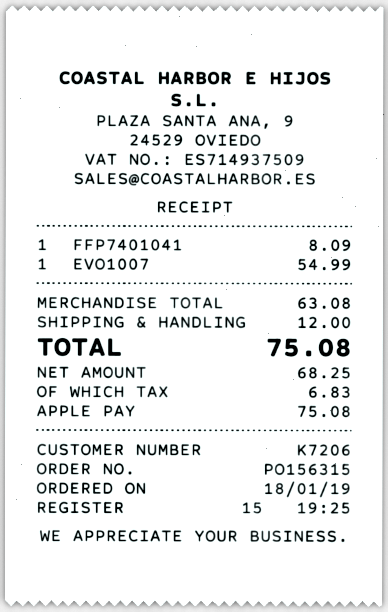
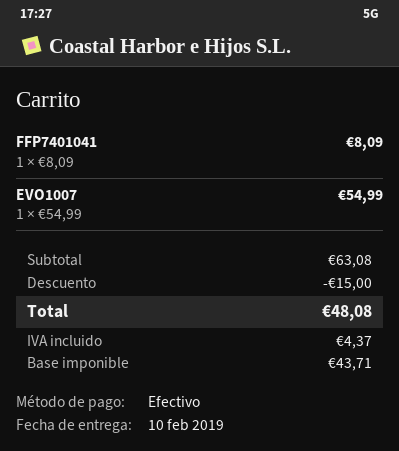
payment method: Apple Pay -> cash
discount: none -> 15.00
shipping: 12.00 -> none
net: 68.25 -> 43.71
tax: 6.83 -> 4.37
total: 75.08 -> 48.08

